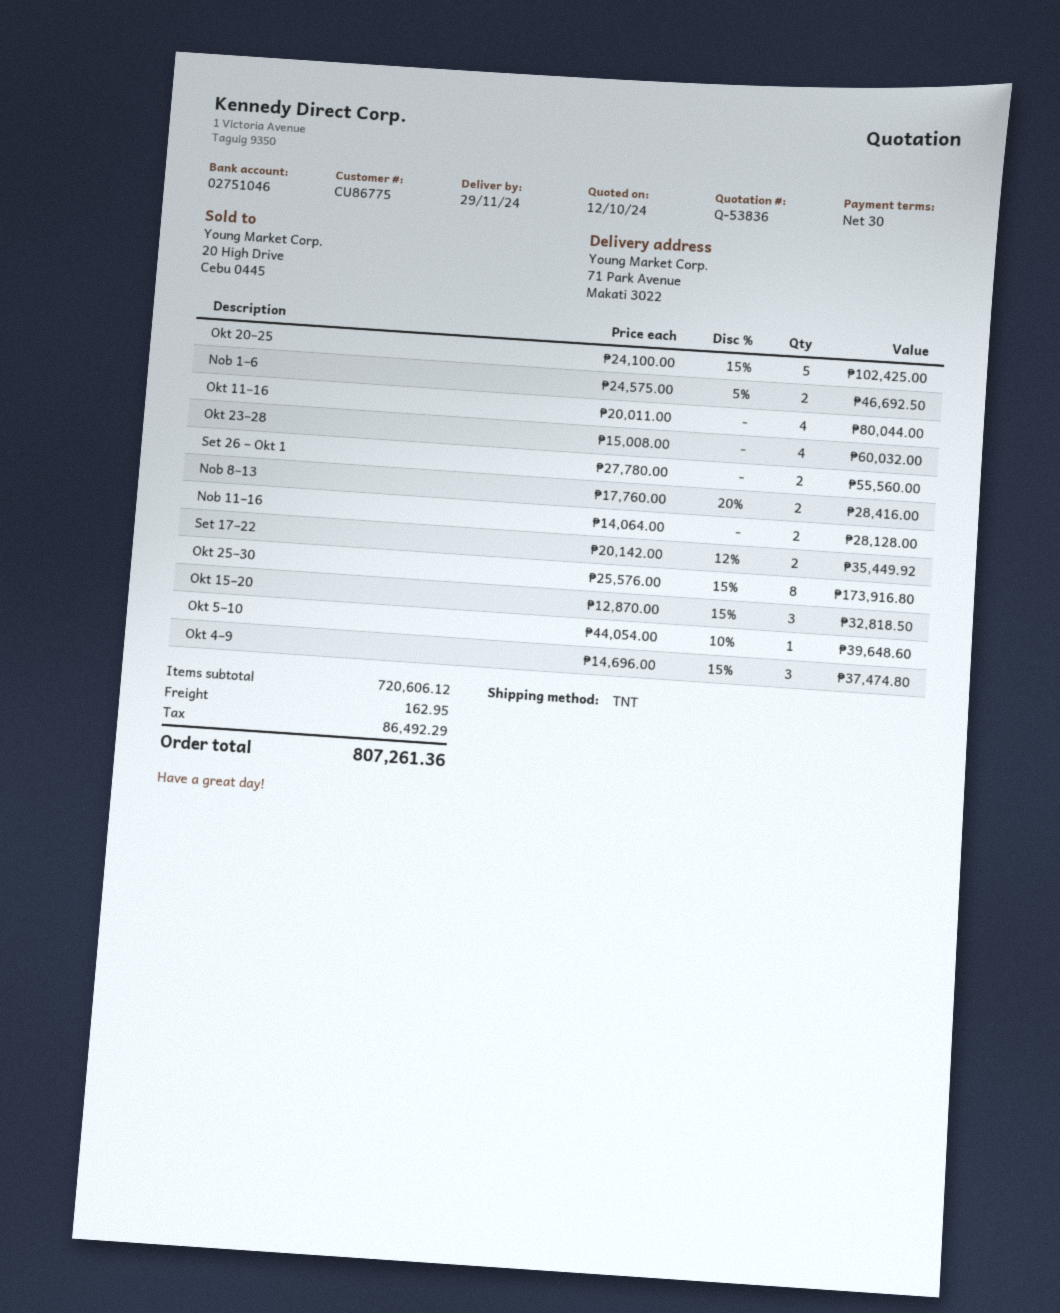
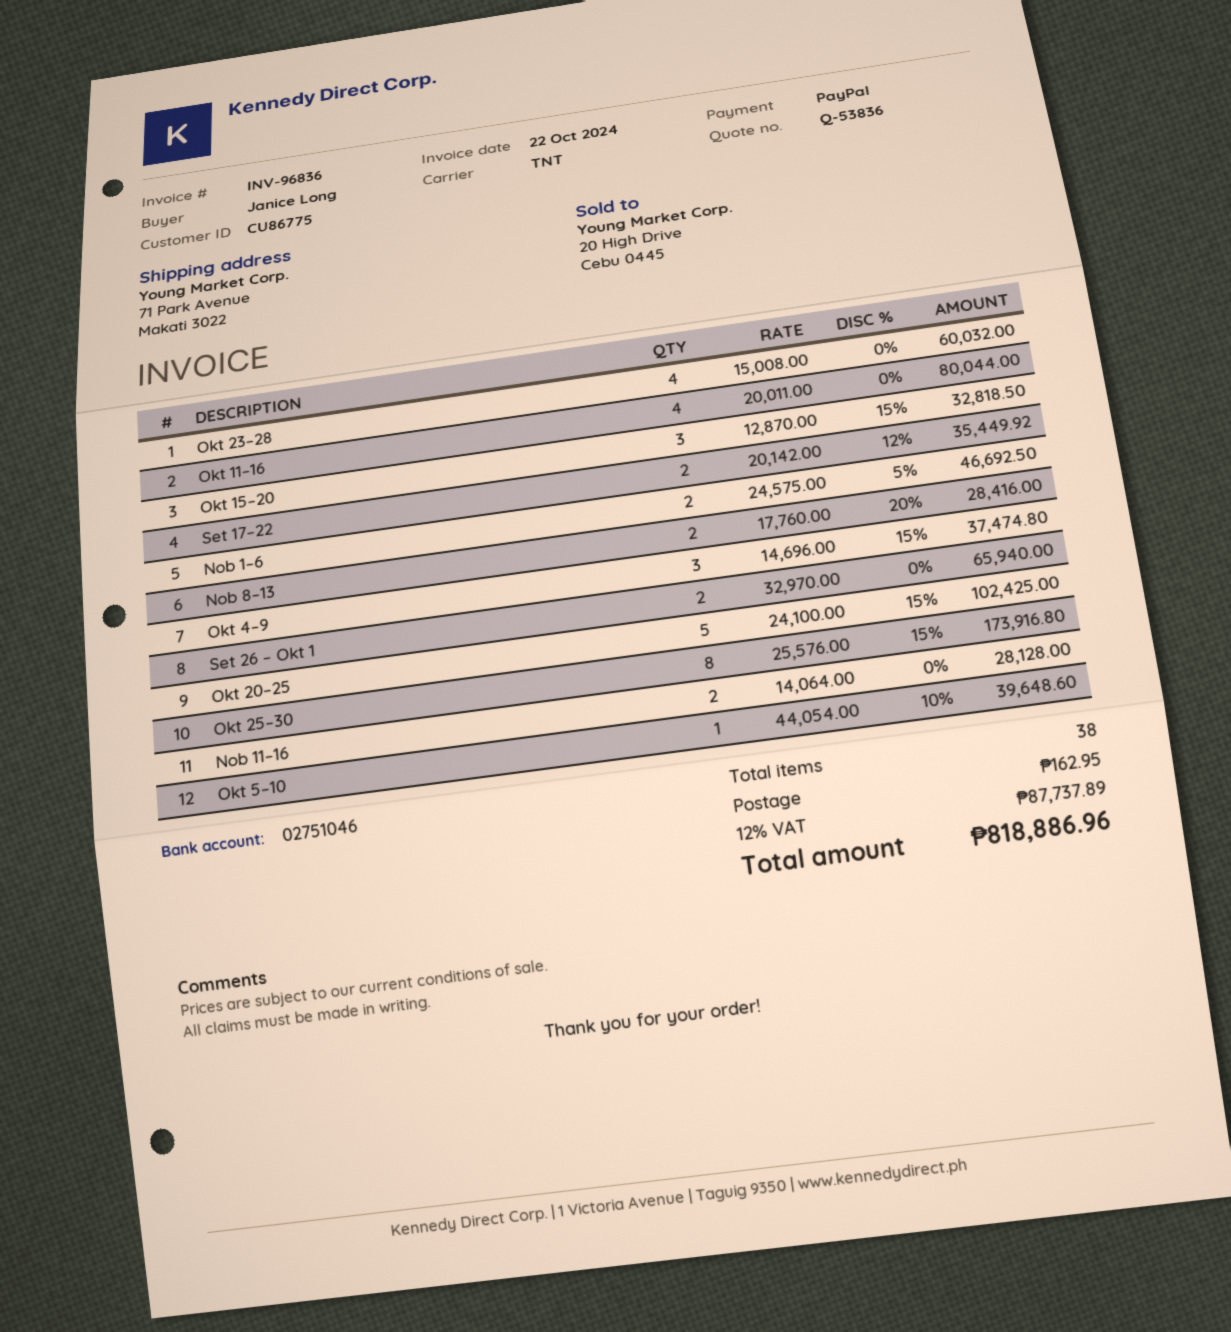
Set 26 – Okt 1: 2 x 27780.00 = 55560.00 -> 2 x 32970.00 = 65940.00
tax: 86492.29 -> 87737.89
total: 807261.36 -> 818886.96

